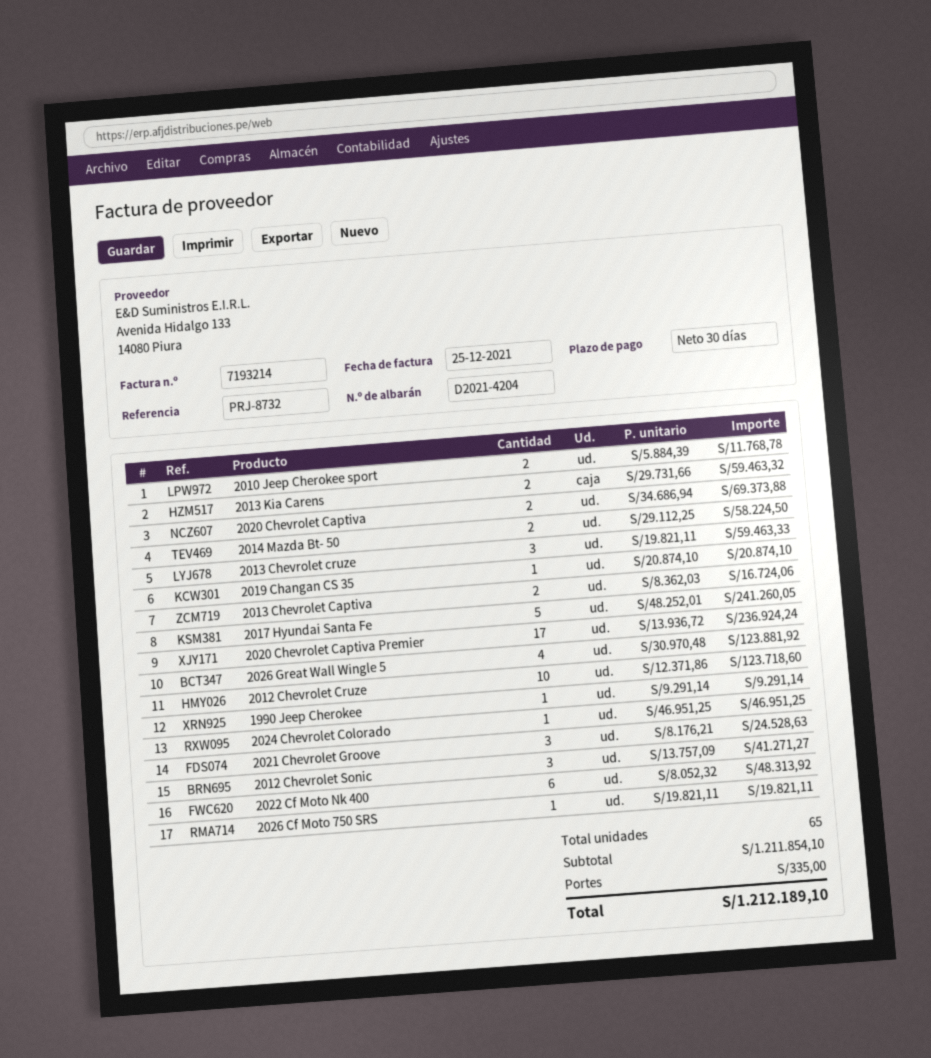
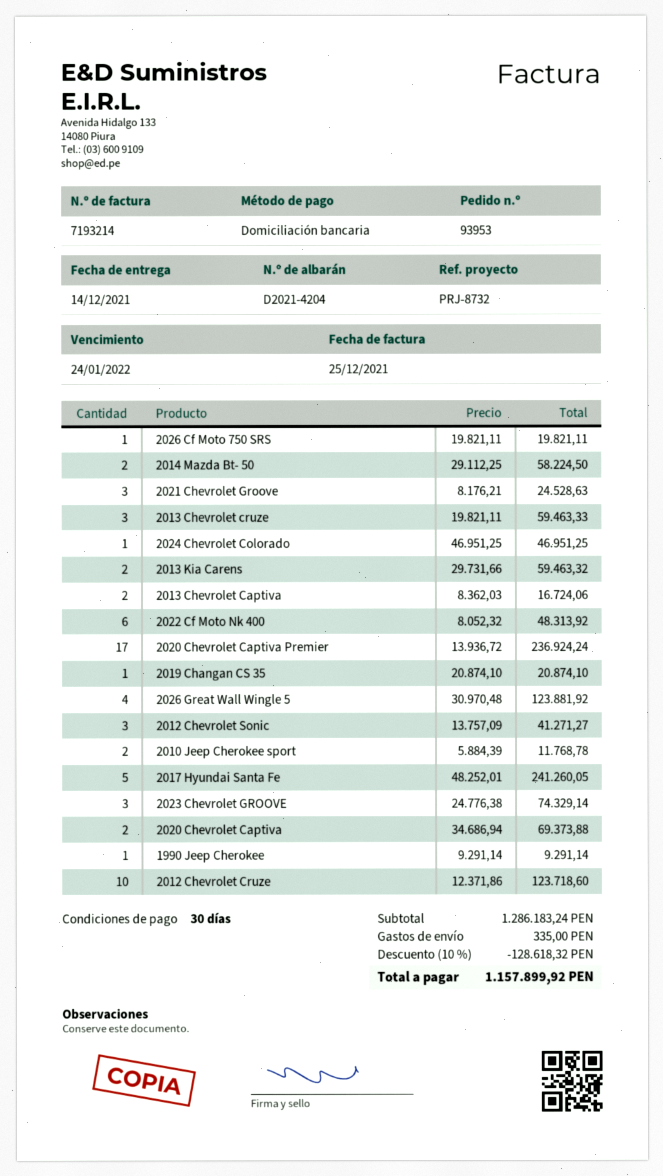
2023 Chevrolet GROOVE: none -> 3 x 24776.38 = 74329.14
subtotal: 1211854.10 -> 1286183.24
discount: none -> 10% = 128618.32
total: 1212189.10 -> 1157899.92

